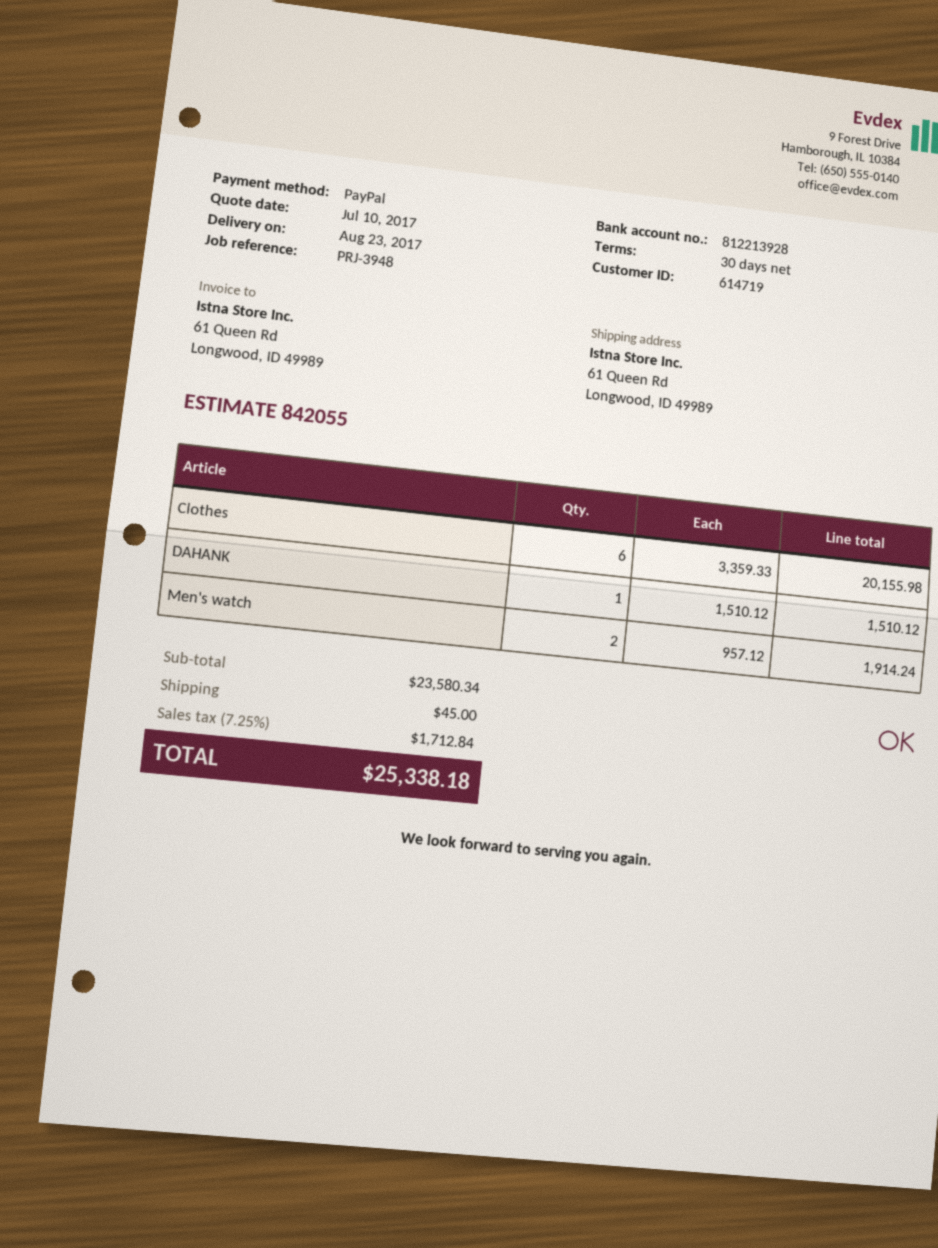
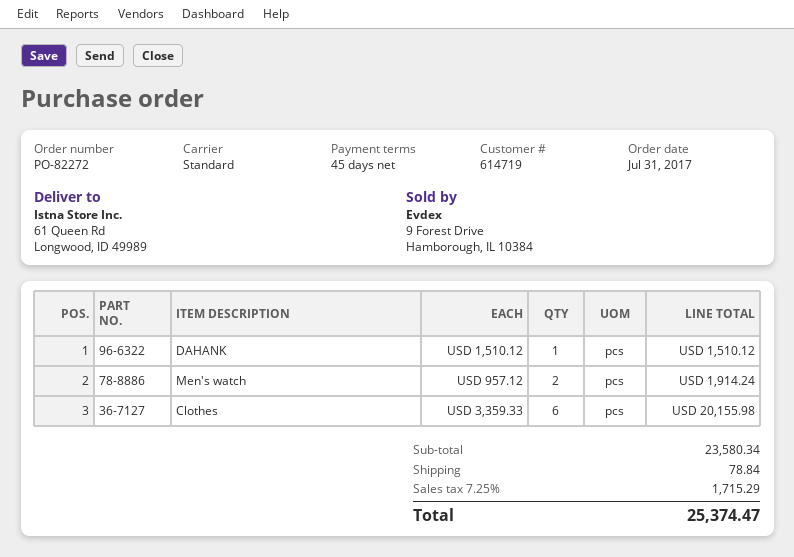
payment terms: 30 days -> 45 days
shipping: 45.00 -> 78.84
tax: 7.25% = 1712.84 -> 7.25% = 1715.29
total: 25338.18 -> 25374.47

